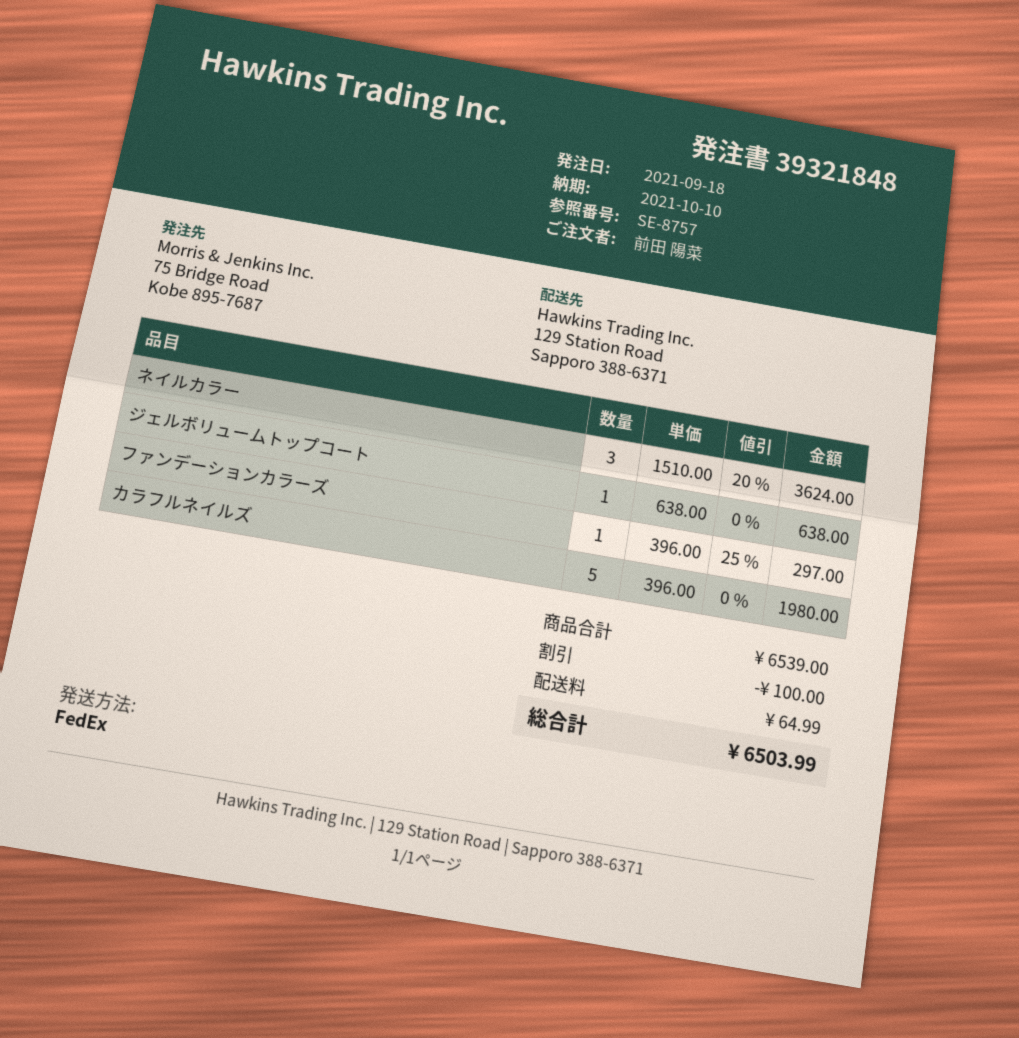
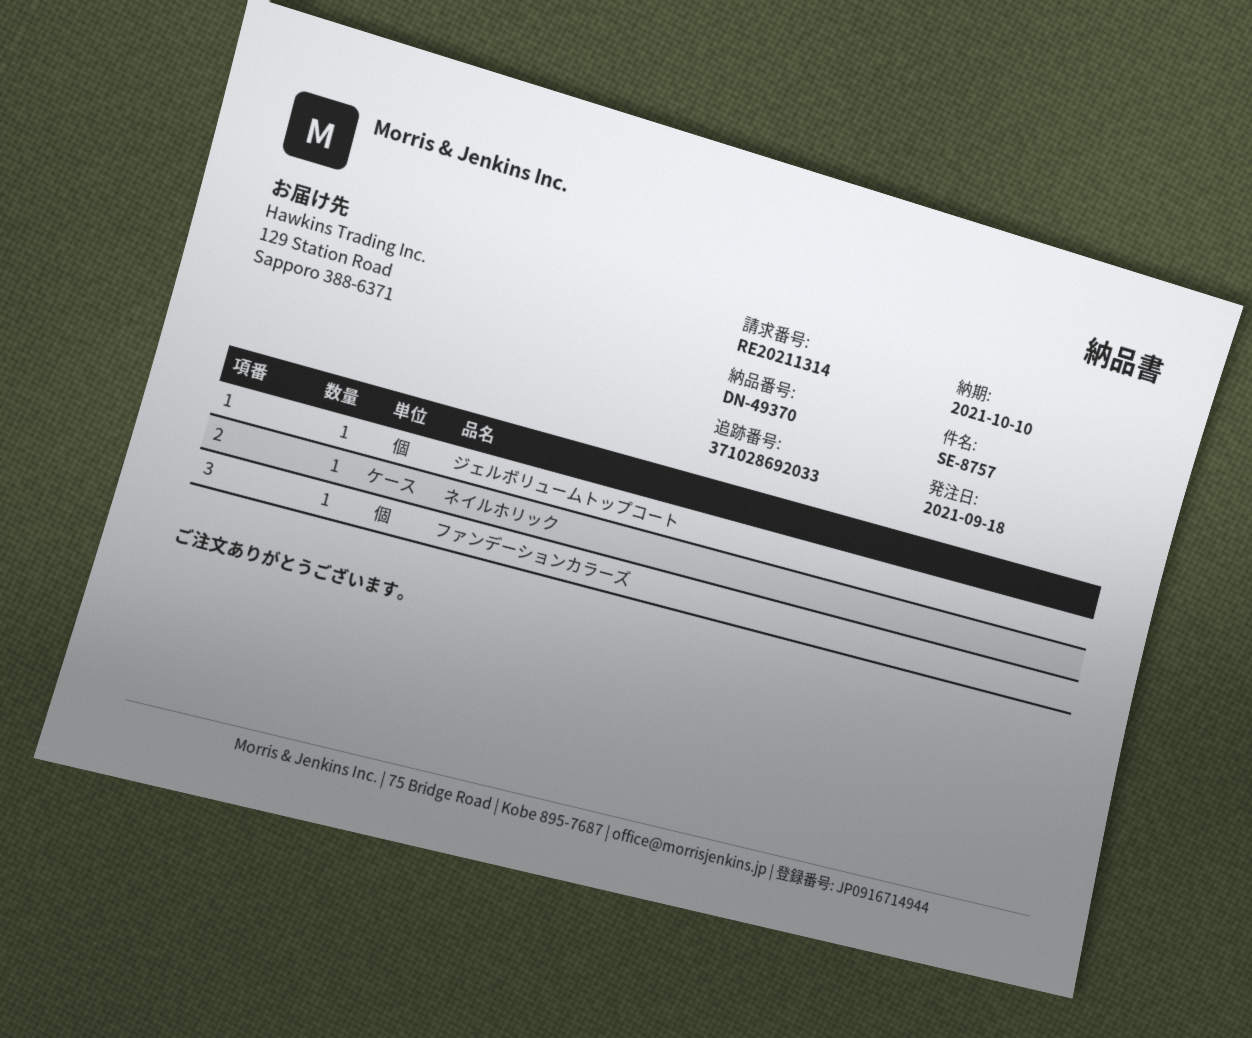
ネイルカラー: 3 -> none
カラフルネイルズ: 5 -> none
ネイルホリック: none -> 1

